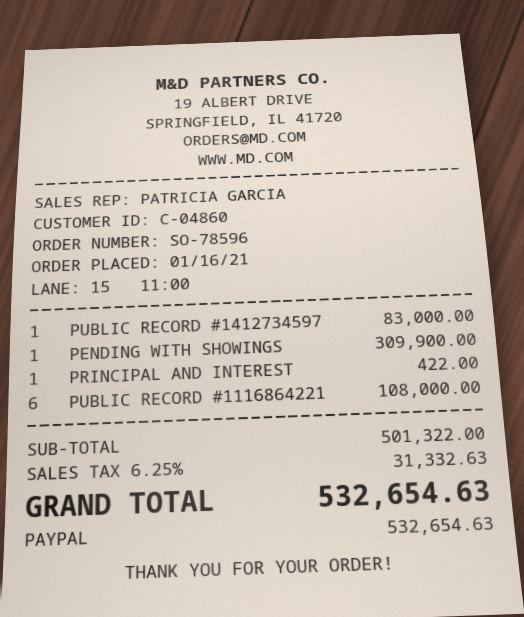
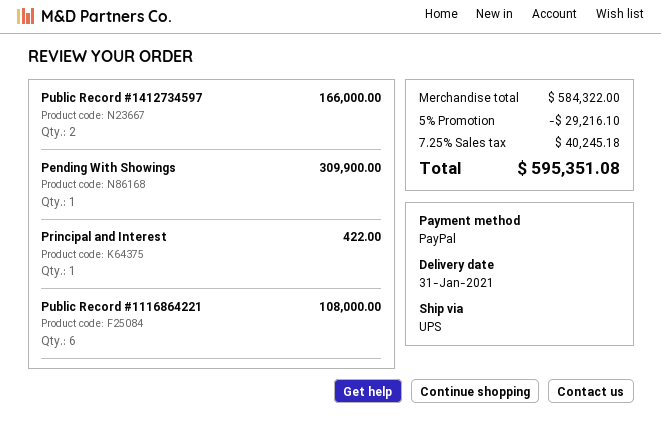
PUBLIC RECORD #1412734597: 1 for 83000.00 -> 2 for 166000.00
subtotal: 501322.00 -> 584322.00
discount: none -> 5% = 29216.10
tax: 6.25% = 31332.63 -> 7.25% = 40245.18
total: 532654.63 -> 595351.08

